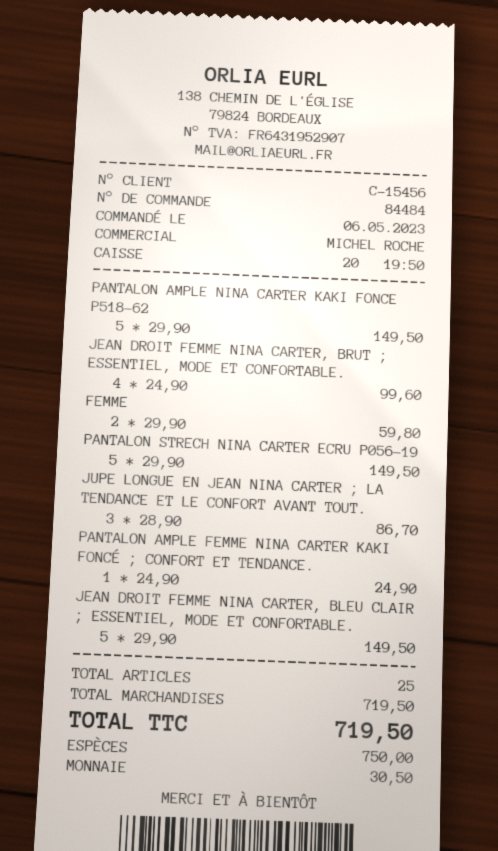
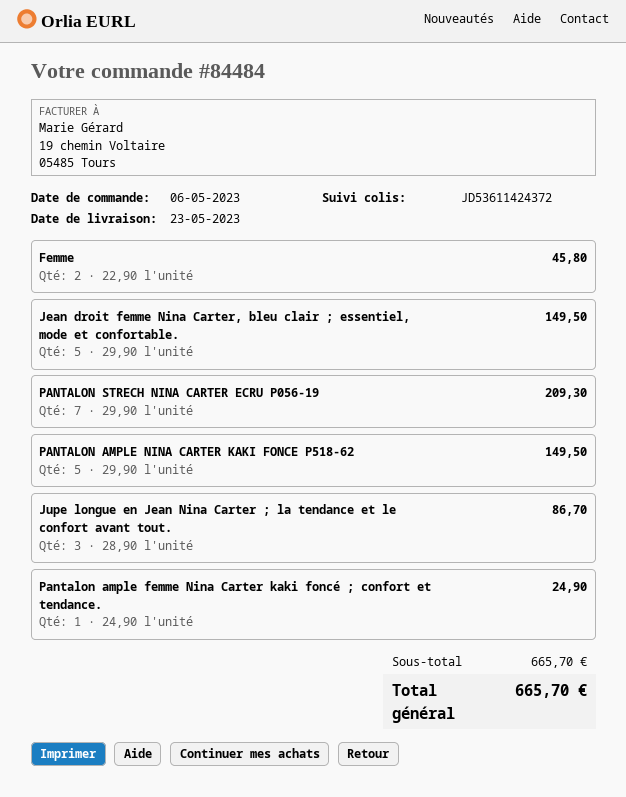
JEAN DROIT FEMME NINA CARTER, BRUT ; ESSENTIEL, MODE ET CONFORTABLE.: 4 x 24.90 = 99.60 -> none
FEMME: 2 x 29.90 = 59.80 -> 2 x 22.90 = 45.80
PANTALON STRECH NINA CARTER ECRU P056-19: 5 x 29.90 = 149.50 -> 7 x 29.90 = 209.30
subtotal: 719.50 -> 665.70
total: 719.50 -> 665.70

